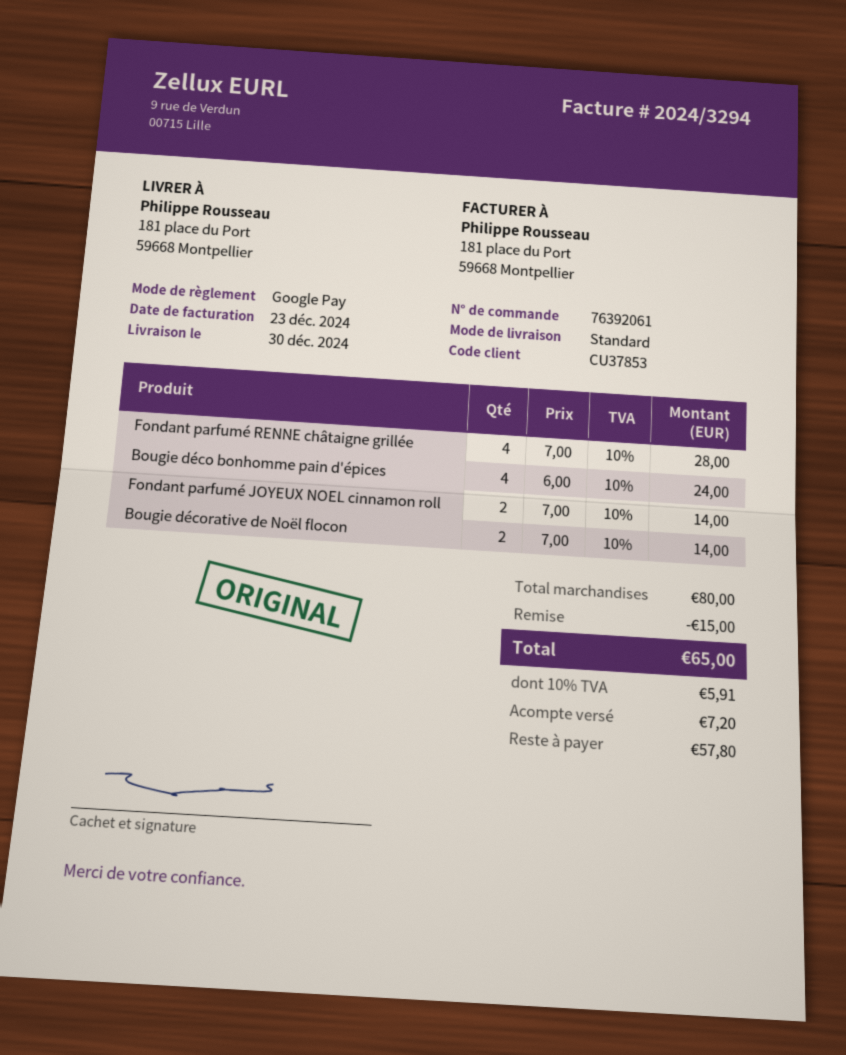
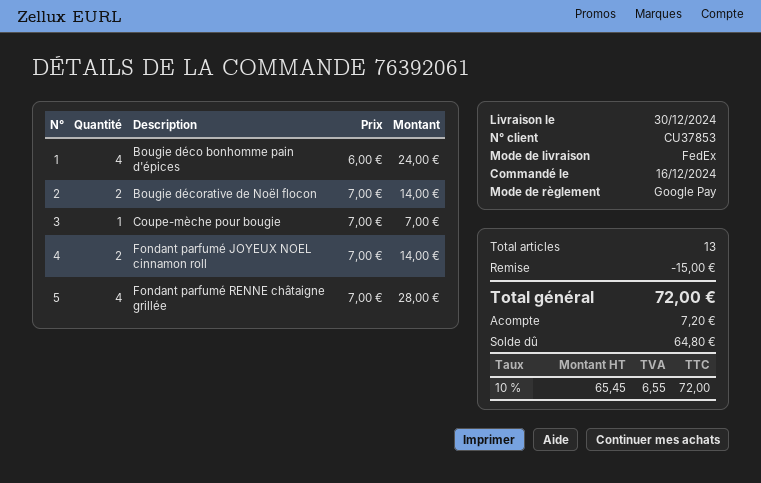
shipping method: standard -> FedEx
Coupe-mèche pour bougie: none -> 1 x 7.00 = 7.00
tax: 10% = 5.91 -> 10% = 6.55
total: 65.00 -> 72.00
balance: 57.80 -> 64.80

